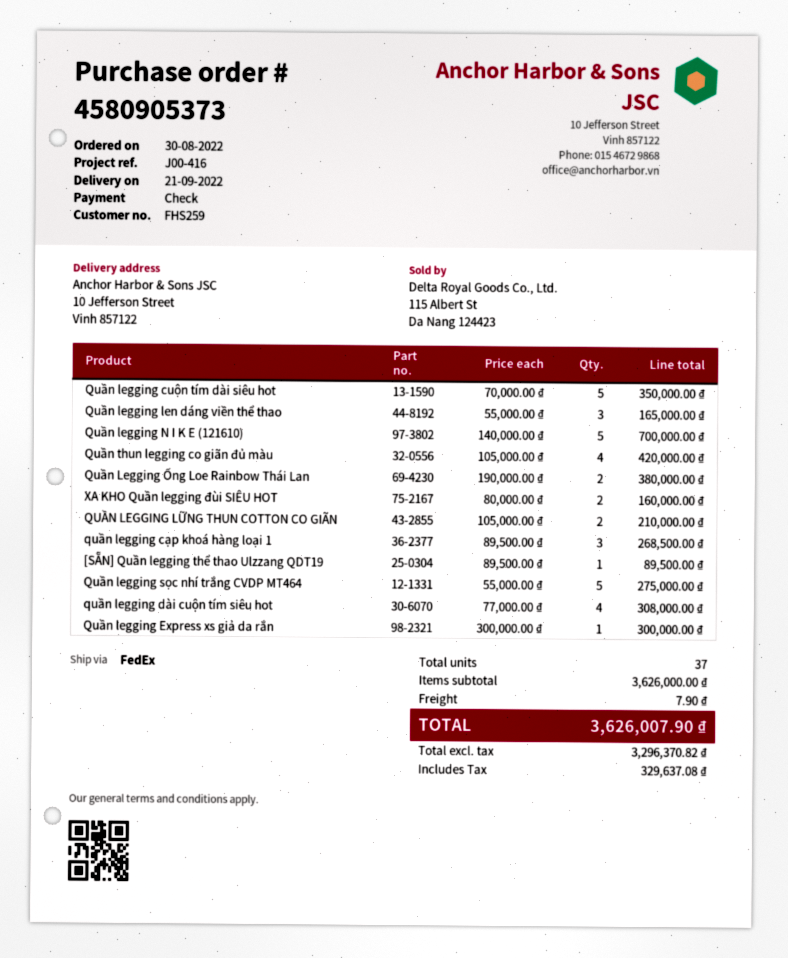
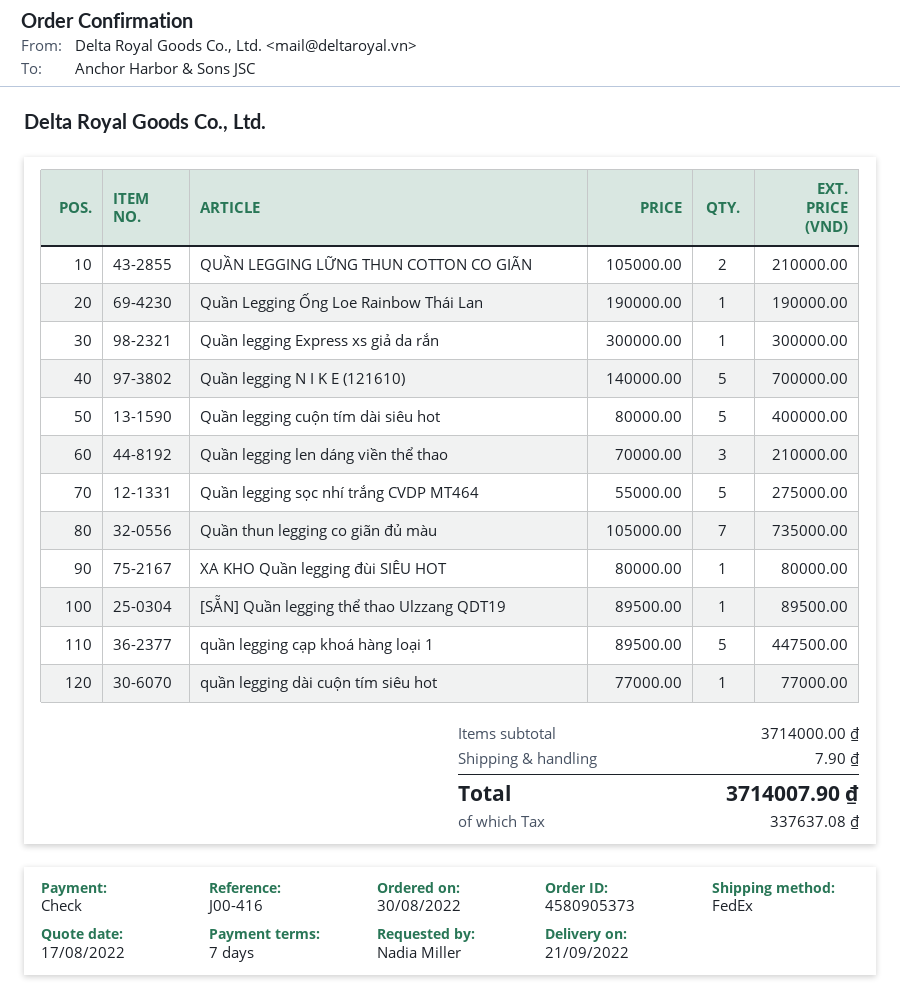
Quần legging cuộn tím dài siêu hot: 5 x 70000.00 = 350000.00 -> 5 x 80000.00 = 400000.00
Quần legging len dáng viền thể thao: 3 x 55000.00 = 165000.00 -> 3 x 70000.00 = 210000.00
Quần thun legging co giãn đủ màu: 4 x 105000.00 = 420000.00 -> 7 x 105000.00 = 735000.00
Quần Legging Ống Loe Rainbow Thái Lan: 2 x 190000.00 = 380000.00 -> 1 x 190000.00 = 190000.00
XA KHO Quần legging đùi SIÊU HOT: 2 x 80000.00 = 160000.00 -> 1 x 80000.00 = 80000.00
quần legging cạp khoá hàng loại 1: 3 x 89500.00 = 268500.00 -> 5 x 89500.00 = 447500.00
quần legging dài cuộn tím siêu hot: 4 x 77000.00 = 308000.00 -> 1 x 77000.00 = 77000.00
subtotal: 3626000.00 -> 3714000.00
tax: 329637.08 -> 337637.08
total: 3626007.90 -> 3714007.90

